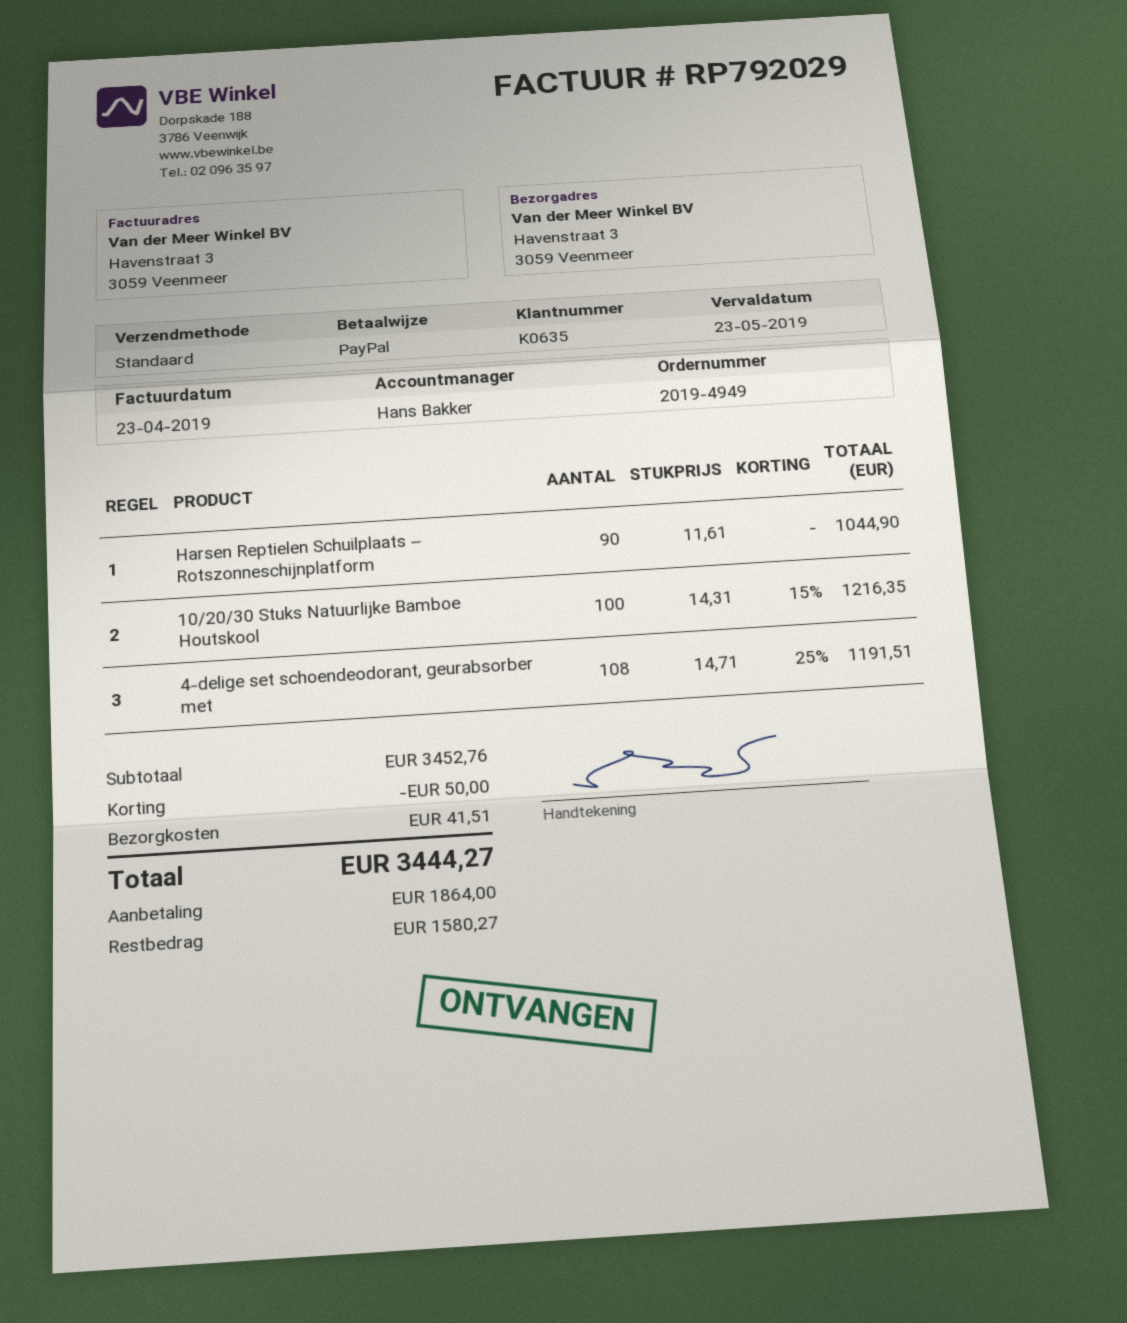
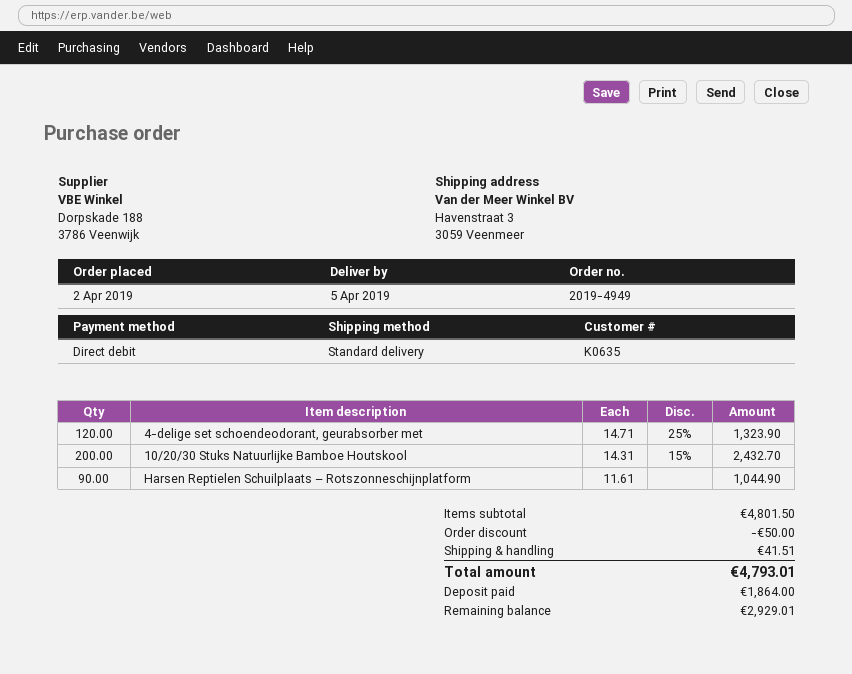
payment method: PayPal -> direct debit
10/20/30 Stuks Natuurlijke Bamboe Houtskool: 100 x 14.31 - 15% = 1216.35 -> 200 x 14.31 - 15% = 2432.70
4-delige set schoendeodorant, geurabsorber met: 108 x 14.71 - 25% = 1191.51 -> 120 x 14.71 - 25% = 1323.90
subtotal: 3452.76 -> 4801.50
total: 3444.27 -> 4793.01
balance: 1580.27 -> 2929.01

